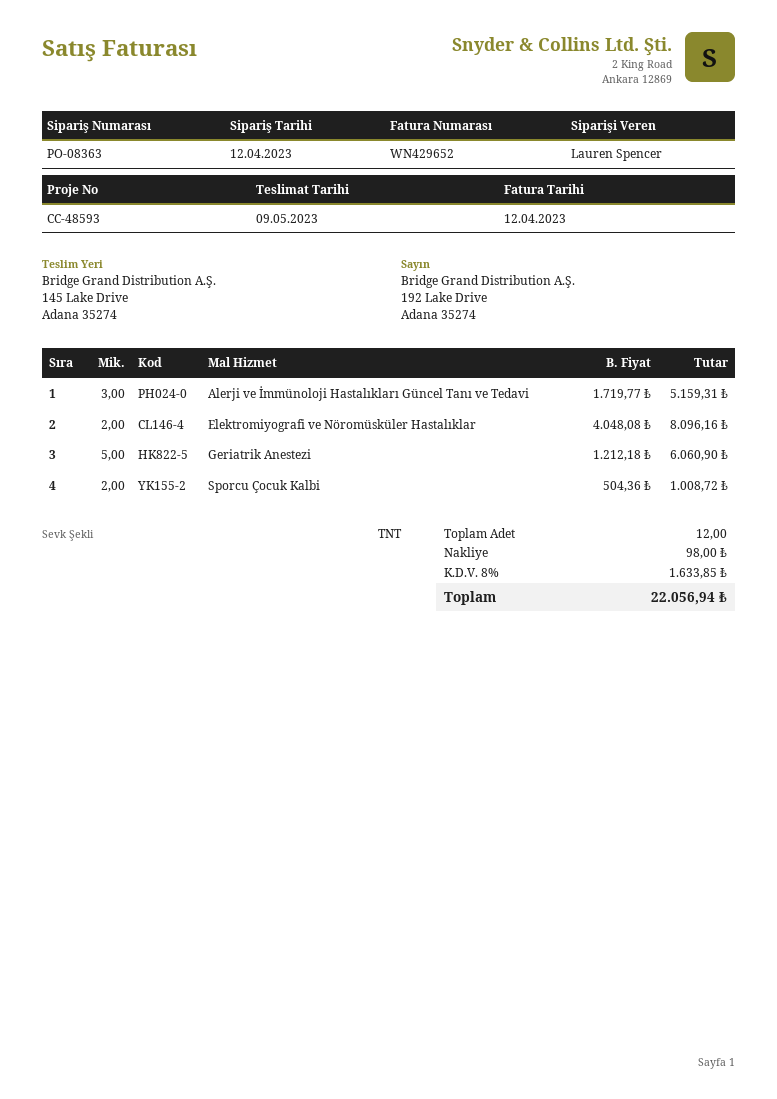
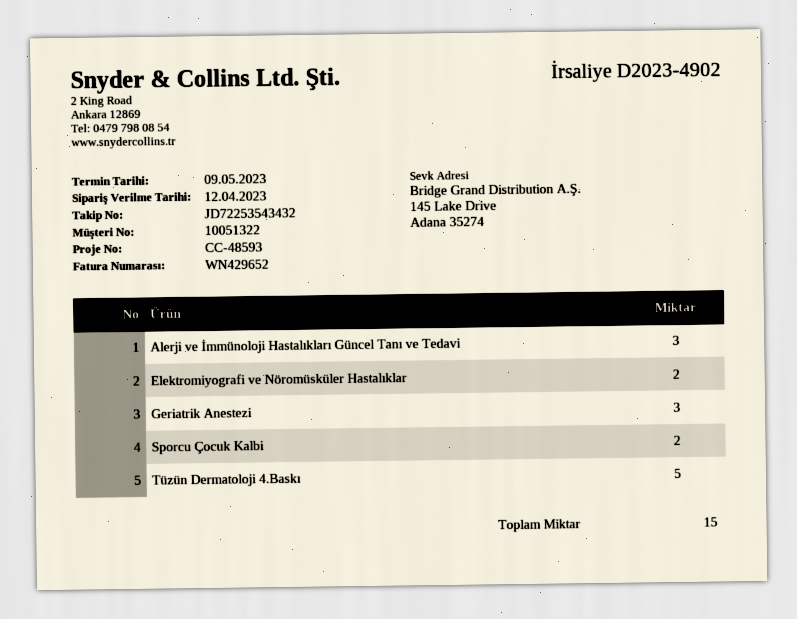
Geriatrik Anestezi: 5 -> 3
Tüzün Dermatoloji 4.Baskı: none -> 5
total quantity: 12 -> 15

